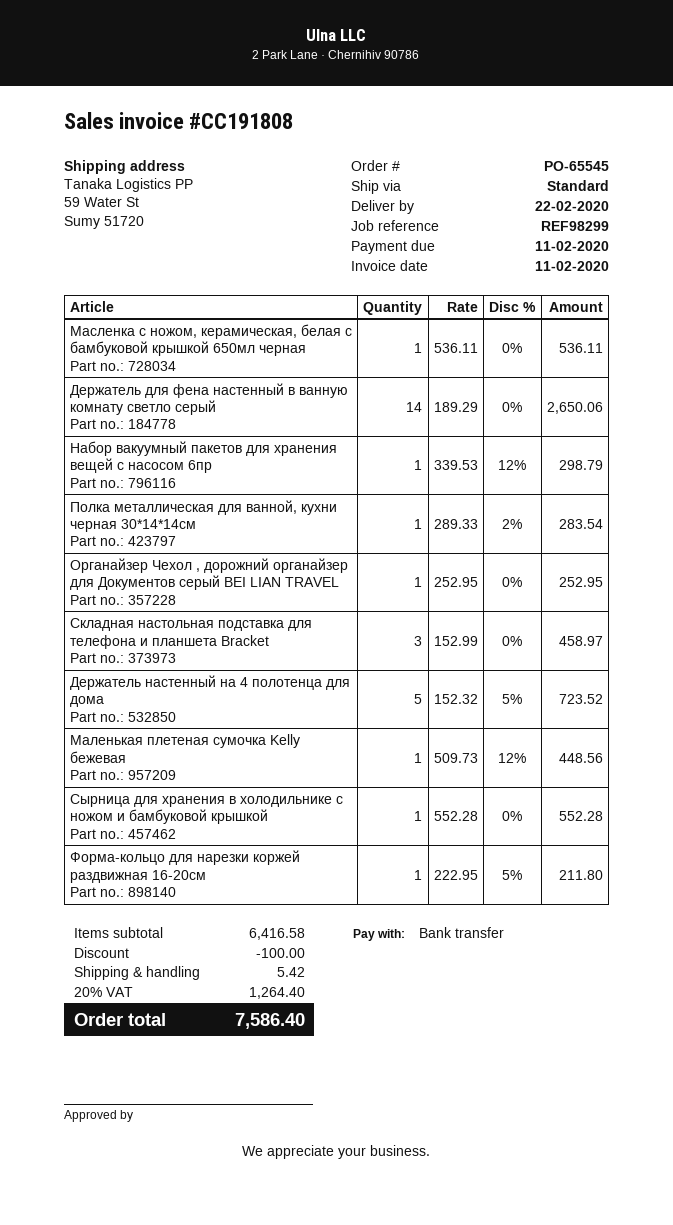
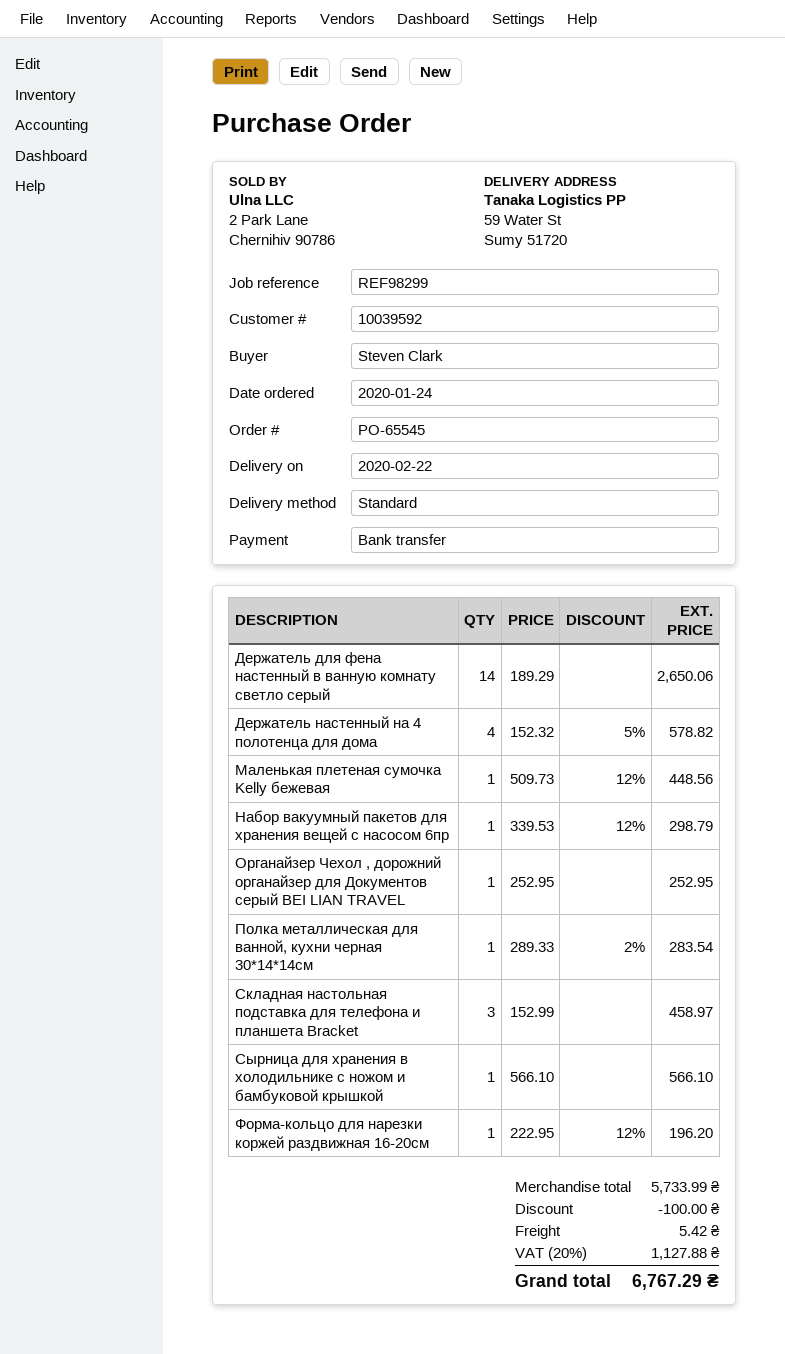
Масленка с ножом, керамическая, белая с бамбуковой крышкой 650мл черная: 1 x 536.11 = 536.11 -> none
Держатель настенный на 4 полотенца для дома: 5 x 152.32 - 5% = 723.52 -> 4 x 152.32 - 5% = 578.82
Сырница для хранения в холодильнике с ножом и бамбуковой крышкой: 1 x 552.28 = 552.28 -> 1 x 566.10 = 566.10
Форма-кольцо для нарезки коржей раздвижная 16-20см: 1 x 222.95 - 5% = 211.80 -> 1 x 222.95 - 12% = 196.20
subtotal: 6416.58 -> 5733.99
tax: 20% = 1264.40 -> 20% = 1127.88
total: 7586.40 -> 6767.29

